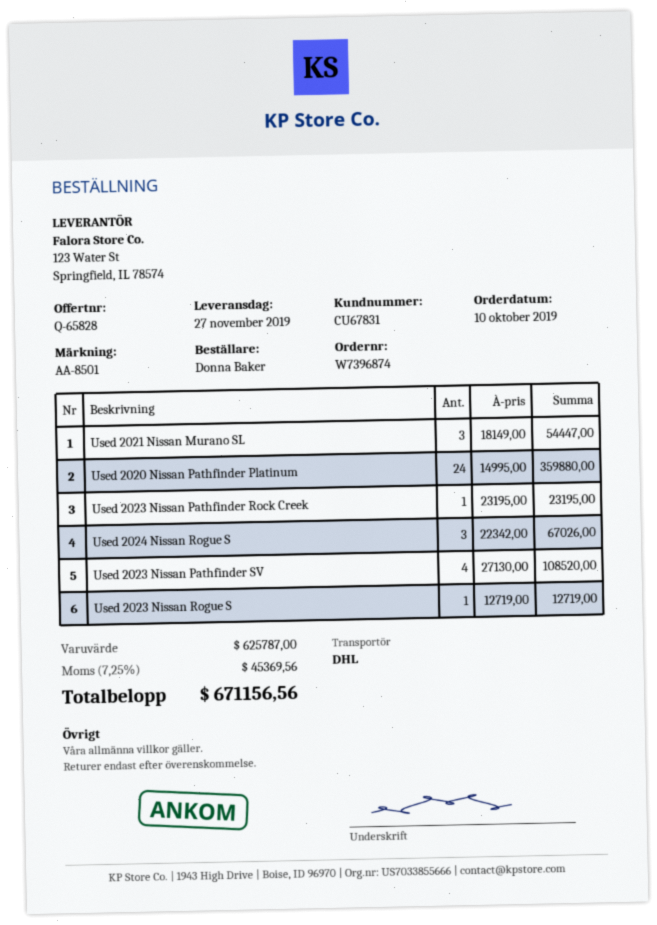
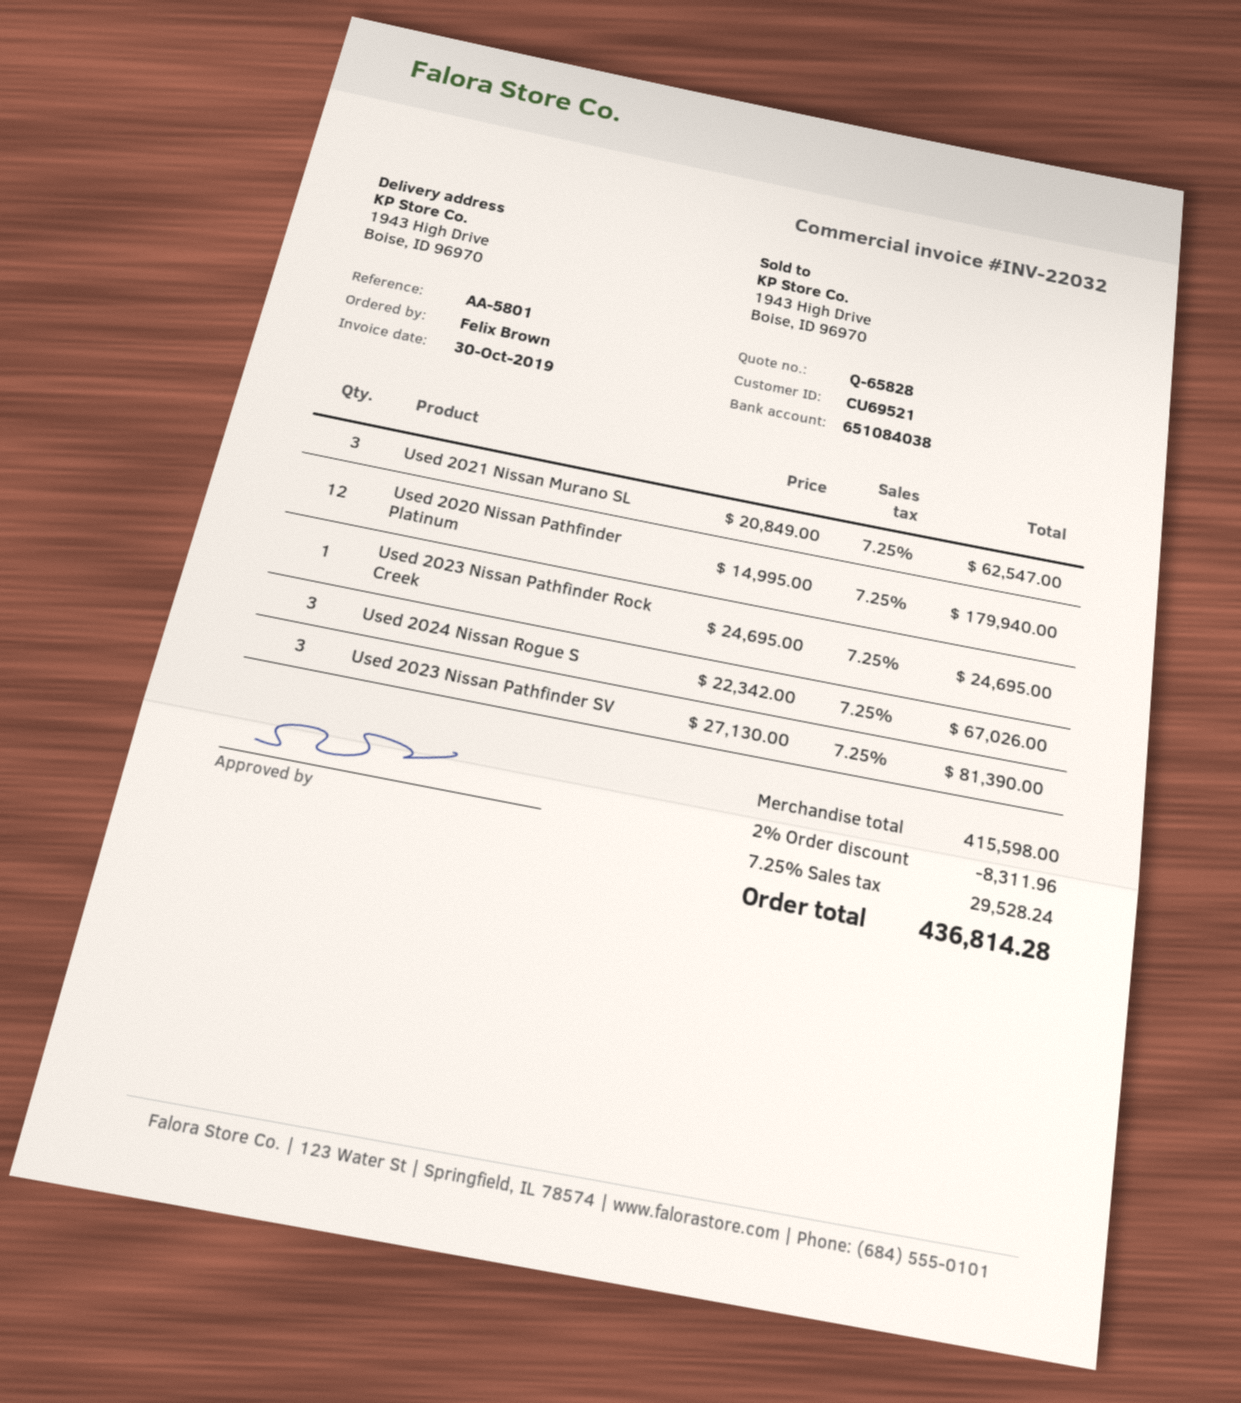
customer number: CU67831 -> CU69521
reference: AA-8501 -> AA-5801
ordered by: Donna Baker -> Felix Brown
Used 2021 Nissan Murano SL: 3 x 18149.00 = 54447.00 -> 3 x 20849.00 = 62547.00
Used 2020 Nissan Pathfinder Platinum: 24 x 14995.00 = 359880.00 -> 12 x 14995.00 = 179940.00
Used 2023 Nissan Pathfinder Rock Creek: 1 x 23195.00 = 23195.00 -> 1 x 24695.00 = 24695.00
Used 2023 Nissan Pathfinder SV: 4 x 27130.00 = 108520.00 -> 3 x 27130.00 = 81390.00
Used 2023 Nissan Rogue S: 1 x 12719.00 = 12719.00 -> none
subtotal: 625787.00 -> 415598.00
discount: none -> 2% = 8311.96
tax: 7.25% = 45369.56 -> 7.25% = 29528.24
total: 671156.56 -> 436814.28

